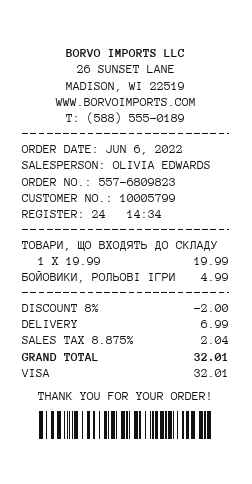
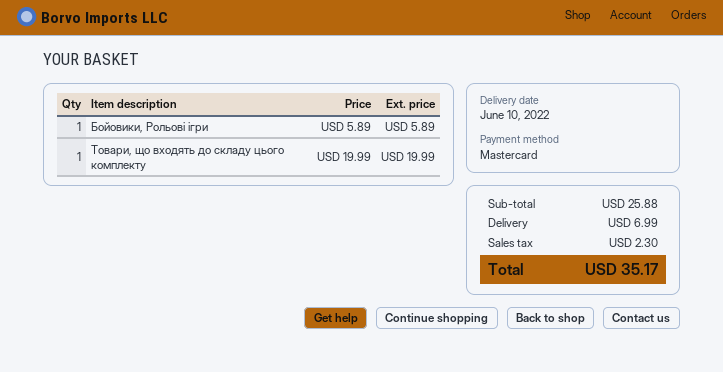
payment method: Visa -> Mastercard
БОЙОВИКИ, РОЛЬОВІ ІГРИ: 1 x 4.99 = 4.99 -> 1 x 5.89 = 5.89
discount: 8% = 2.00 -> none
tax: 2.04 -> 2.30
total: 32.01 -> 35.17

